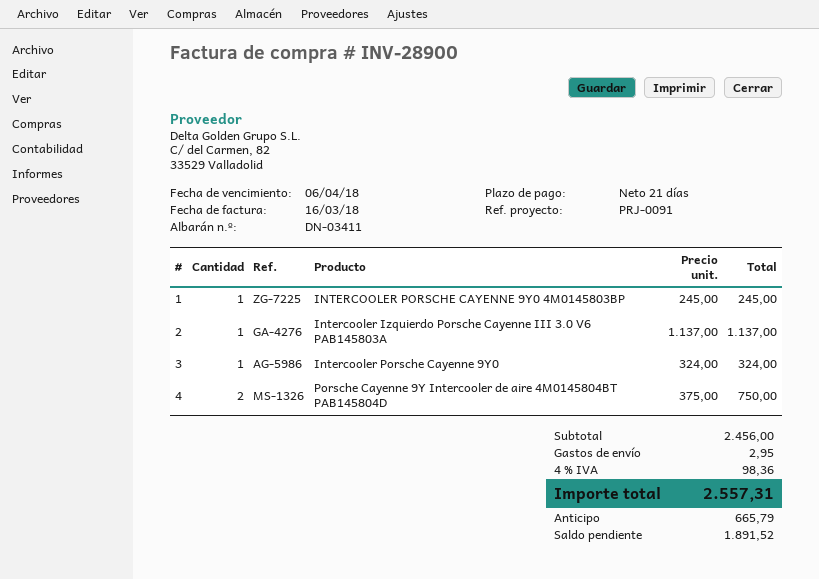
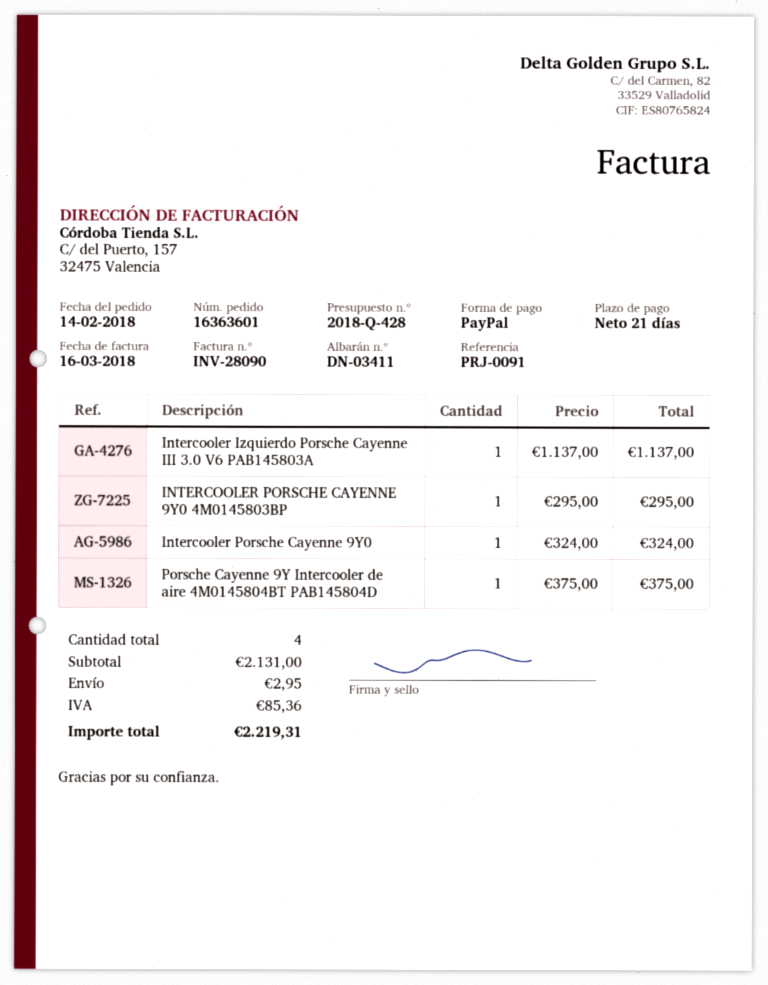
invoice number: INV-28900 -> INV-28090
INTERCOOLER PORSCHE CAYENNE 9Y0 4M0145803BP: 1 x 245.00 = 245.00 -> 1 x 295.00 = 295.00
Porsche Cayenne 9Y Intercooler de aire 4M0145804BT PAB145804D: 2 x 375.00 = 750.00 -> 1 x 375.00 = 375.00
subtotal: 2456.00 -> 2131.00
tax: 98.36 -> 85.36
total: 2557.31 -> 2219.31

